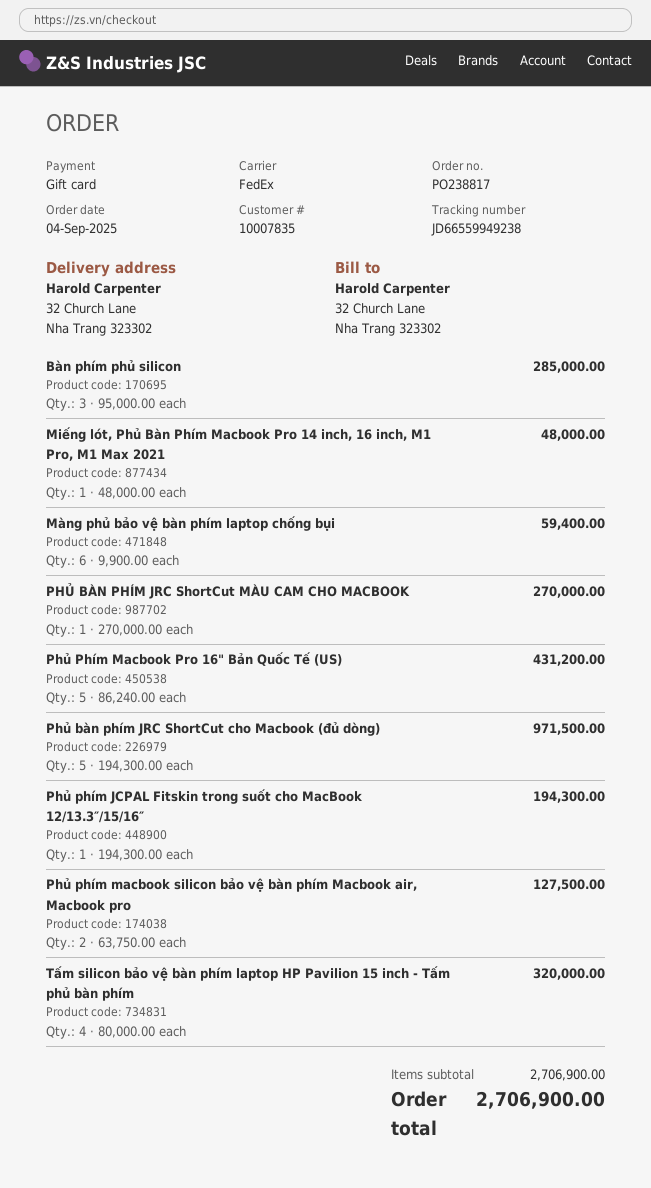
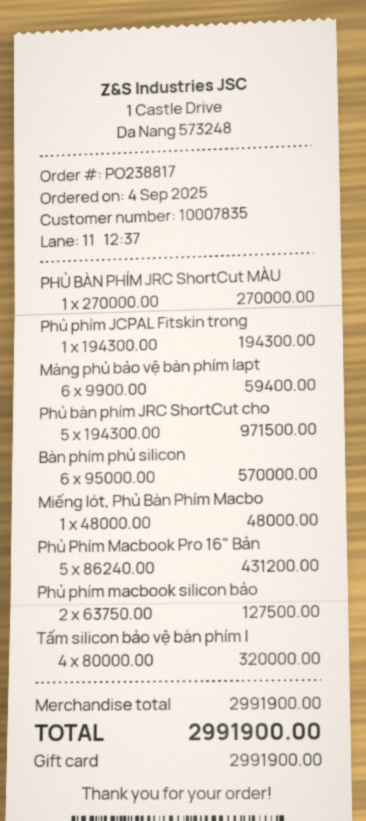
Bàn phím phủ silicon: 3 x 95000.00 = 285000.00 -> 6 x 95000.00 = 570000.00
subtotal: 2706900.00 -> 2991900.00
total: 2706900.00 -> 2991900.00

